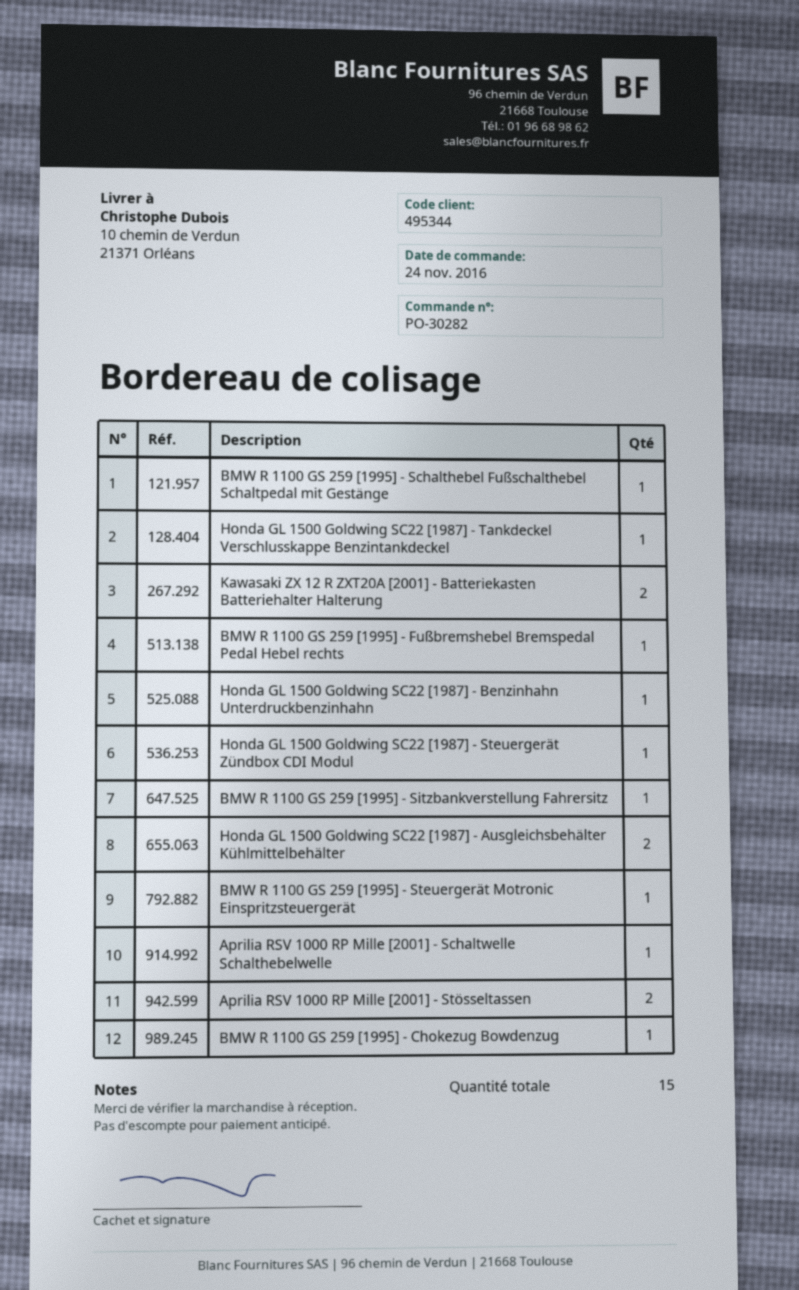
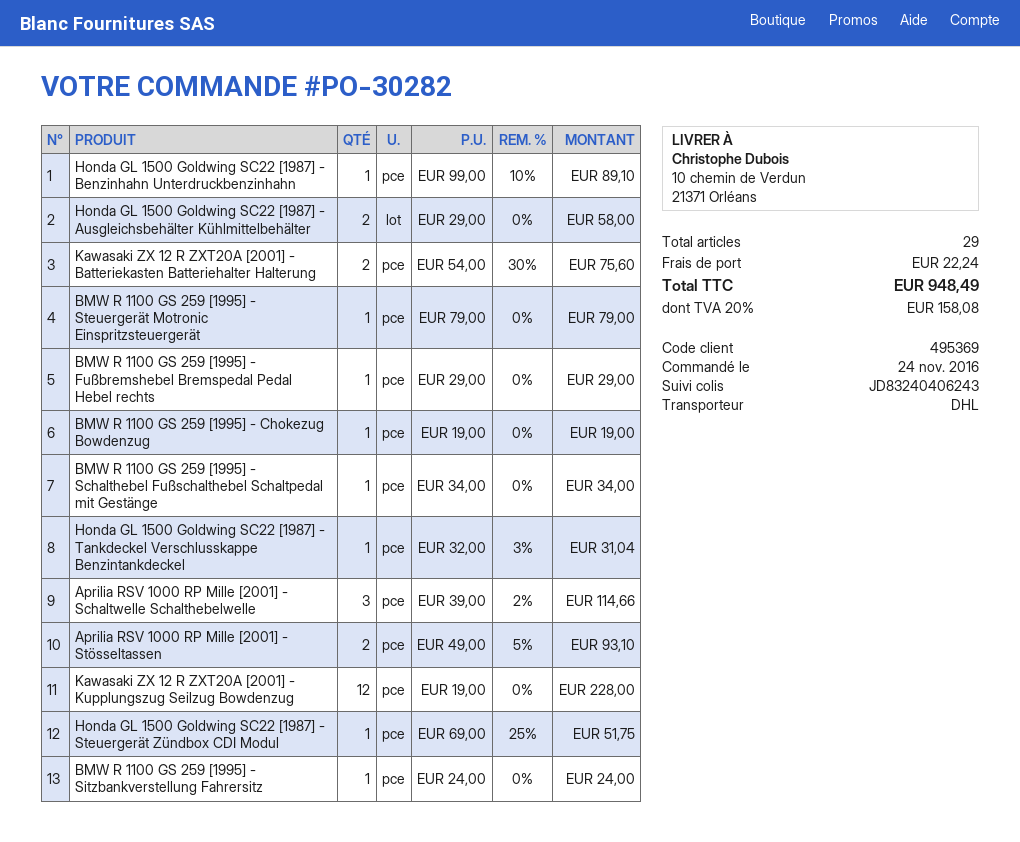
customer number: 495344 -> 495369
Aprilia RSV 1000 RP Mille [2001] - Schaltwelle Schalthebelwelle: 1 -> 3
Kawasaki ZX 12 R ZXT20A [2001] - Kupplungszug Seilzug Bowdenzug: none -> 12
total quantity: 15 -> 29

